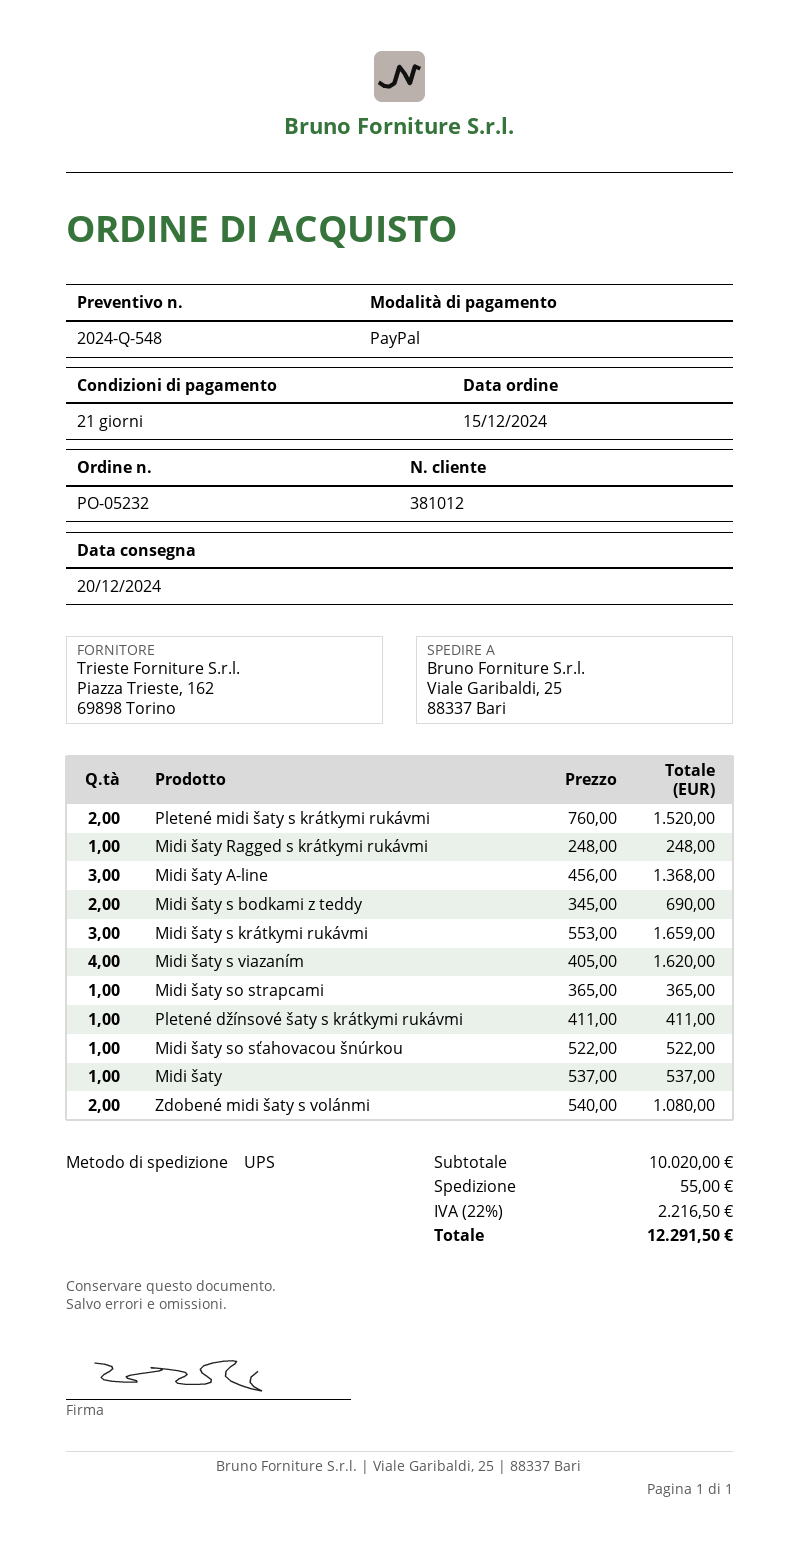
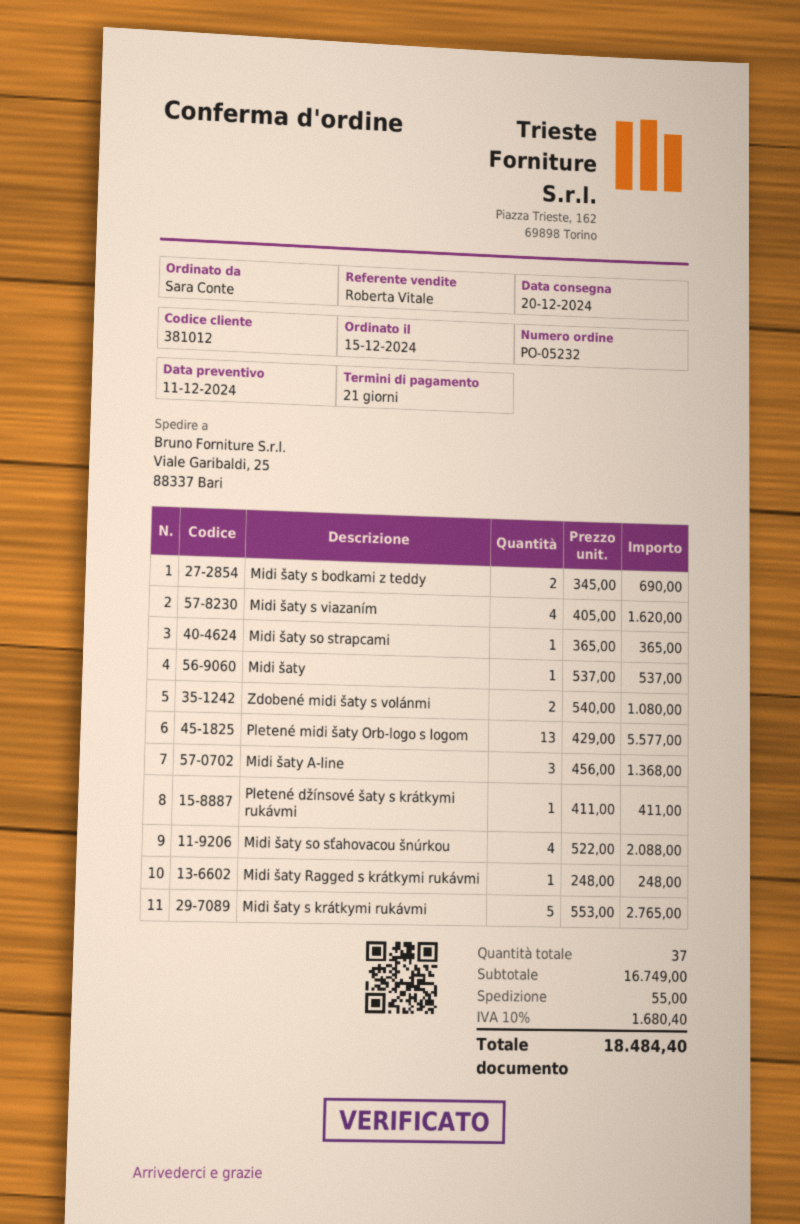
Pletené midi šaty s krátkymi rukávmi: 2 x 760.00 = 1520.00 -> none
Midi šaty s krátkymi rukávmi: 3 x 553.00 = 1659.00 -> 5 x 553.00 = 2765.00
Midi šaty so sťahovacou šnúrkou: 1 x 522.00 = 522.00 -> 4 x 522.00 = 2088.00
Pletené midi šaty Orb-logo s logom: none -> 13 x 429.00 = 5577.00
subtotal: 10020.00 -> 16749.00
tax: 22% = 2216.50 -> 10% = 1680.40
total: 12291.50 -> 18484.40

